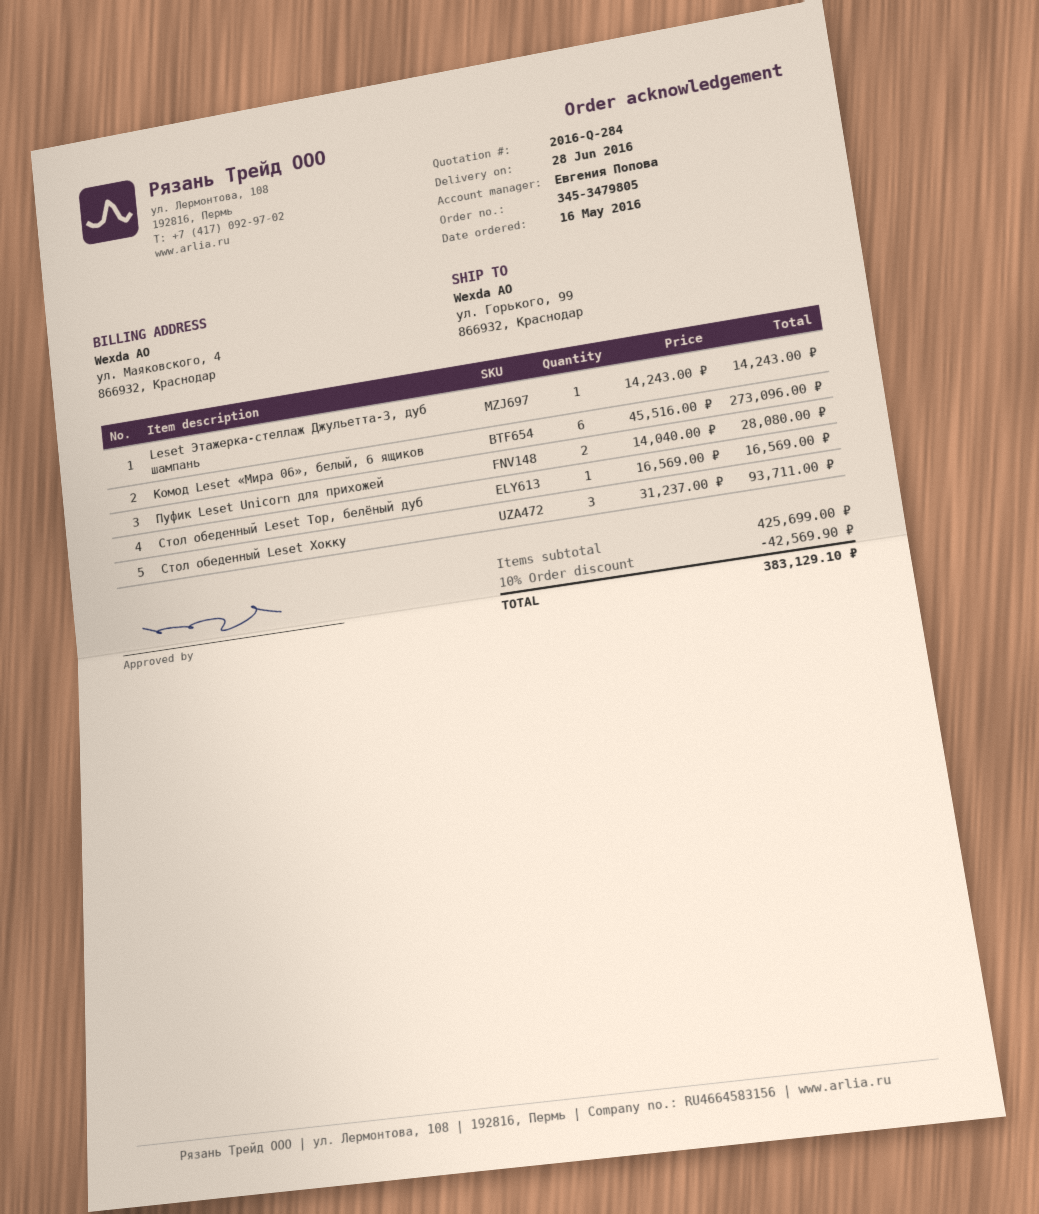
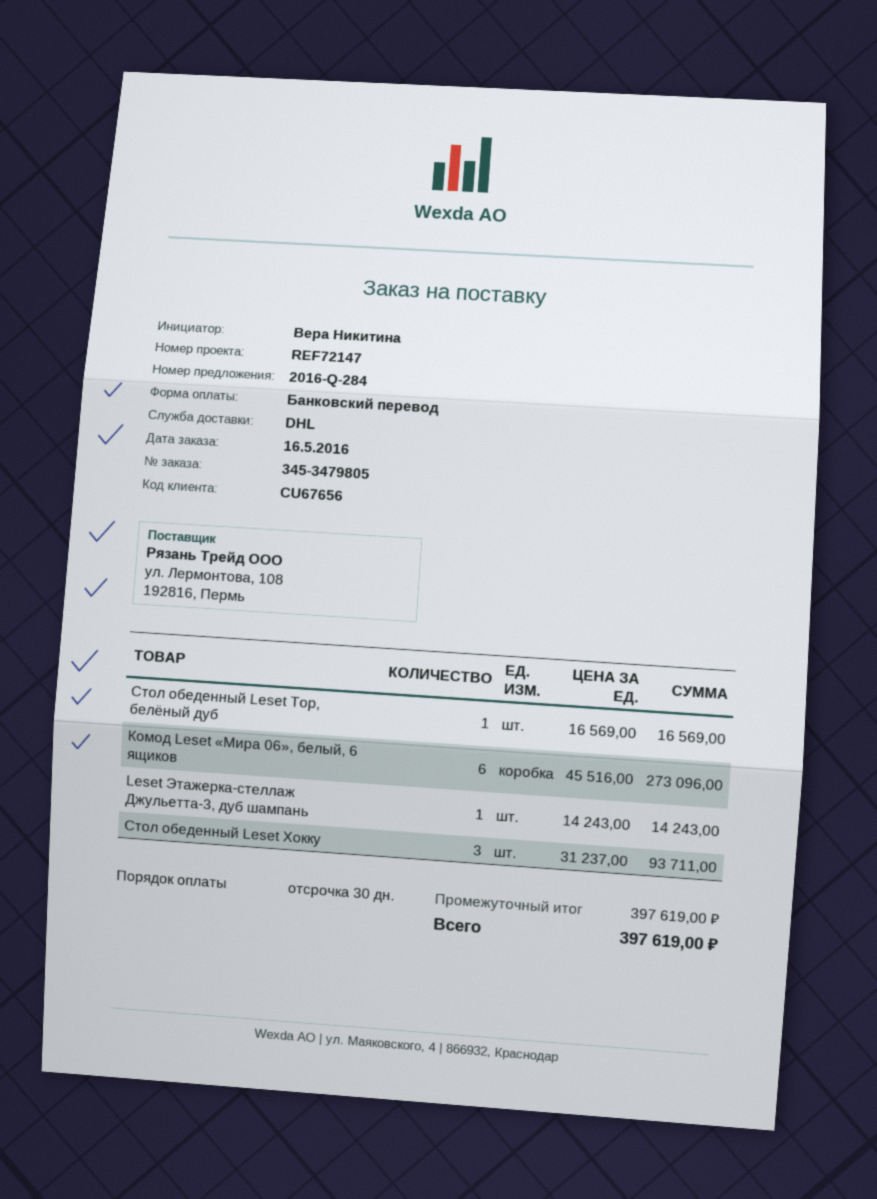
Пуфик Leset Unicorn для прихожей: 2 x 14040.00 = 28080.00 -> none
subtotal: 425699.00 -> 397619.00
discount: 10% = 42569.90 -> none
total: 383129.10 -> 397619.00

